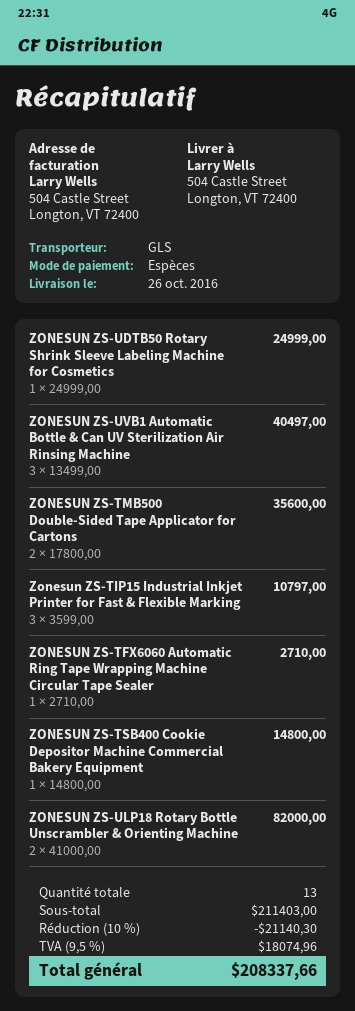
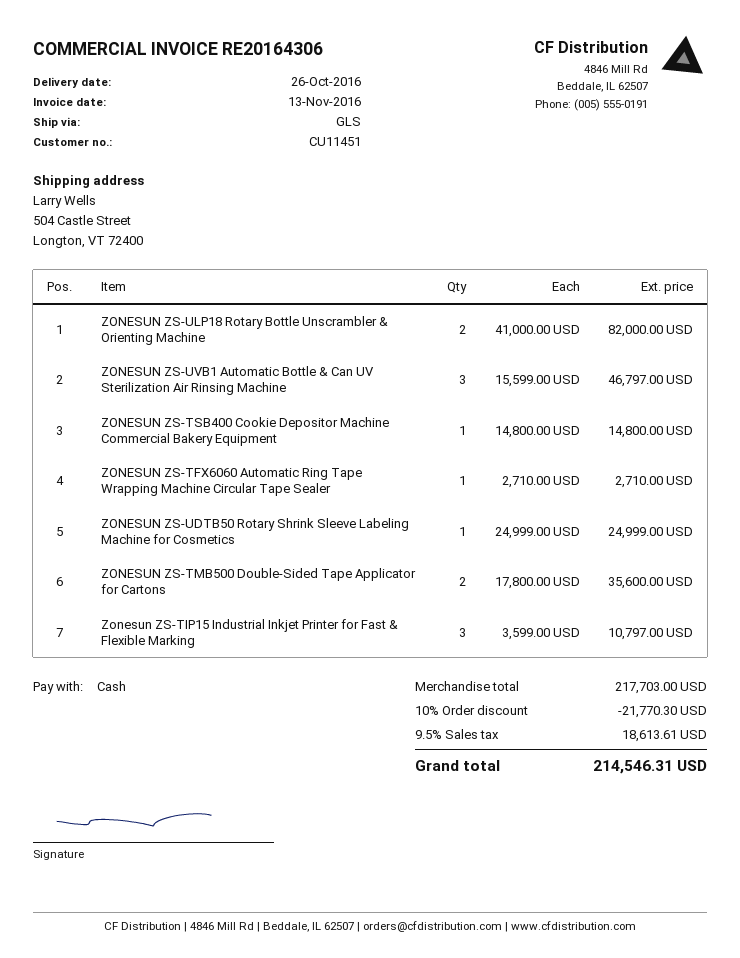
ZONESUN ZS-UVB1 Automatic Bottle & Can UV Sterilization Air Rinsing Machine: 3 x 13499.00 = 40497.00 -> 3 x 15599.00 = 46797.00
subtotal: 211403.00 -> 217703.00
discount: 10% = 21140.30 -> 10% = 21770.30
tax: 9.5% = 18074.96 -> 9.5% = 18613.61
total: 208337.66 -> 214546.31

